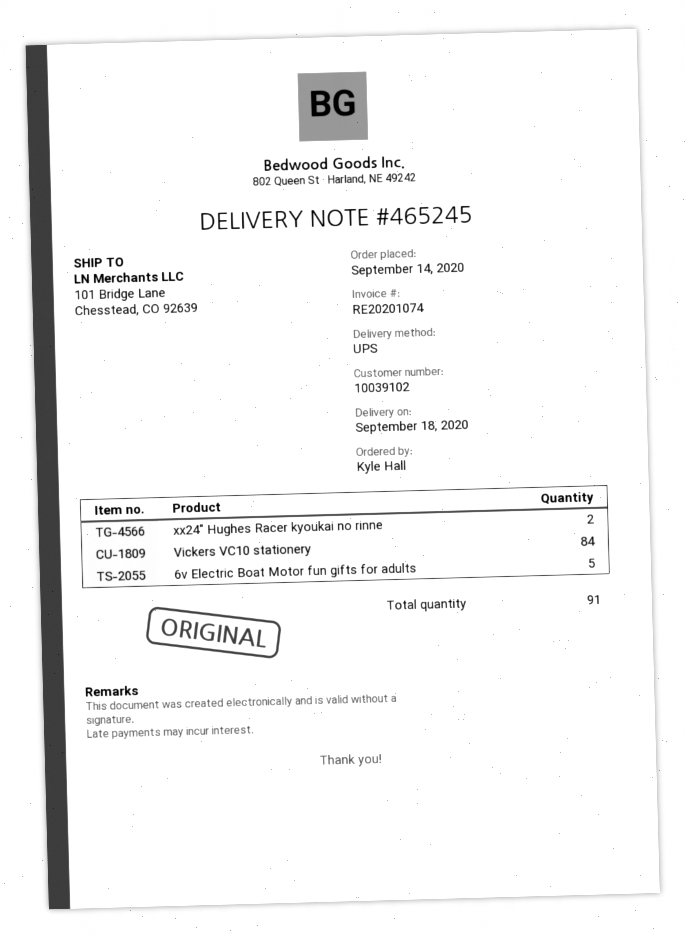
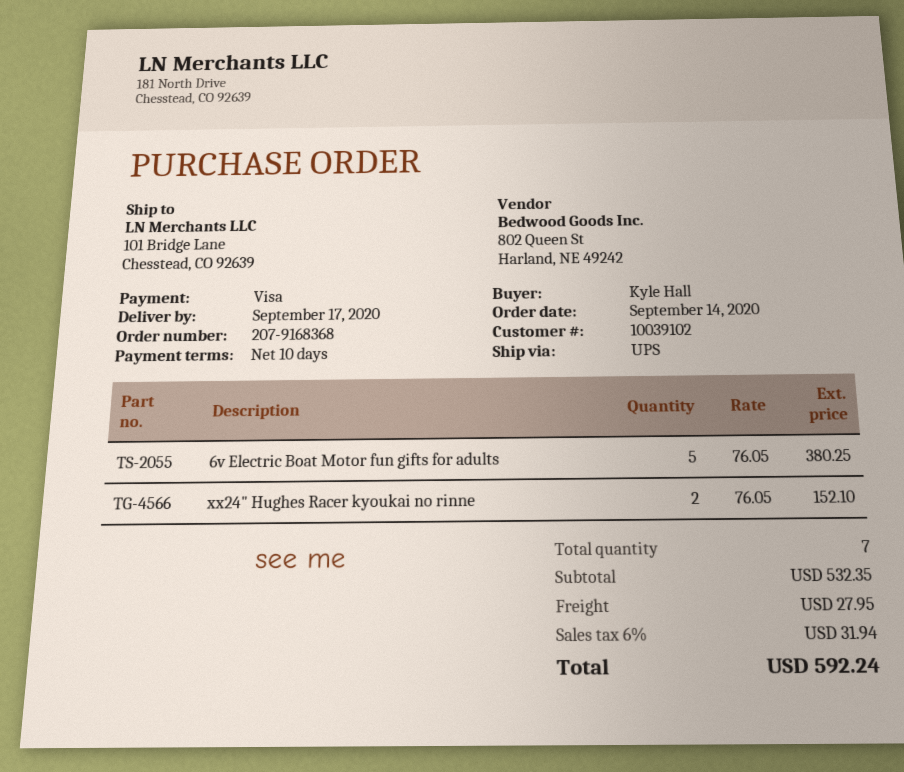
delivery date: 2020-09-18 -> 2020-09-17
Vickers VC10 stationery: 84 -> none
total quantity: 91 -> 7

